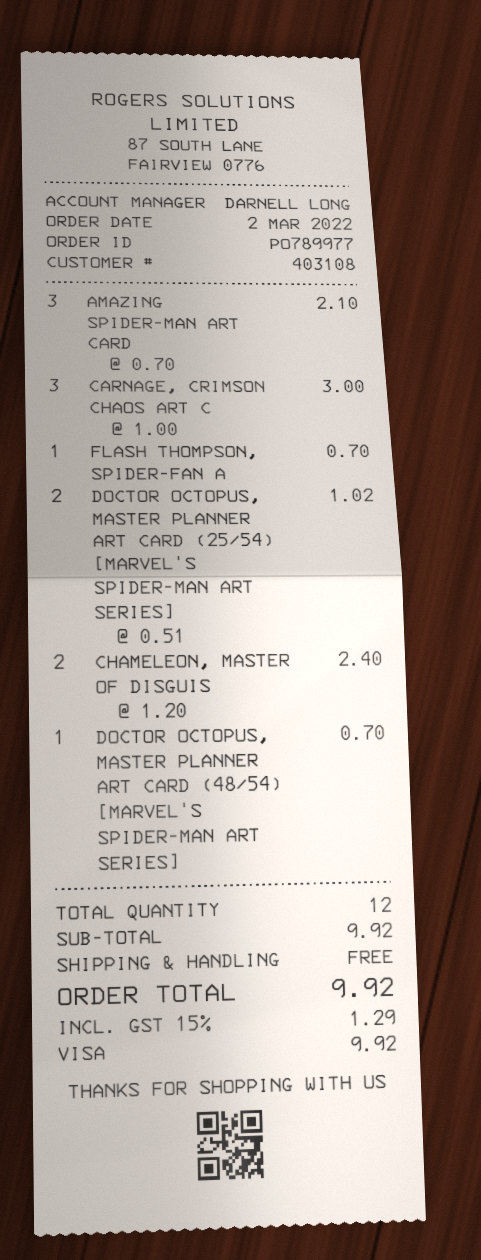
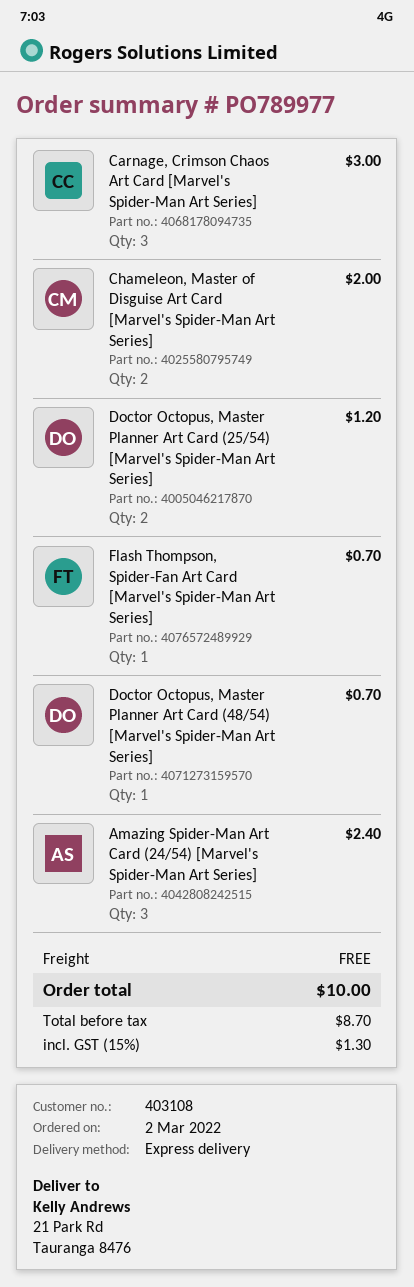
AMAZING SPIDER-MAN ART CARD: 3 for 2.10 -> 3 for 2.40
DOCTOR OCTOPUS, MASTER PLANNER ART CARD (25/54) [MARVEL'S SPIDER-MAN ART SERIES]: 2 for 1.02 -> 2 for 1.20
CHAMELEON, MASTER OF DISGUIS: 2 for 2.40 -> 2 for 2.00
tax: 15% = 1.29 -> 15% = 1.30
total: 9.92 -> 10.00

